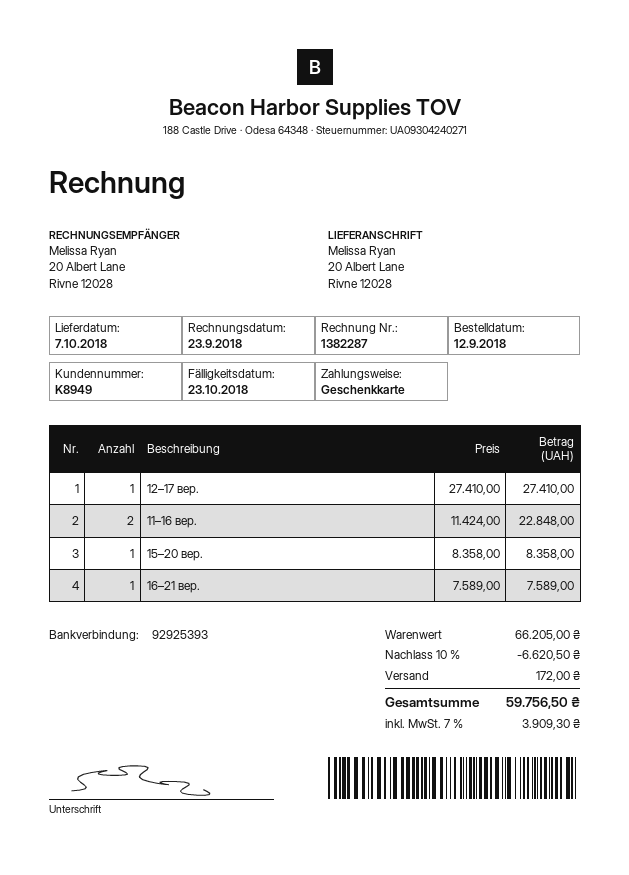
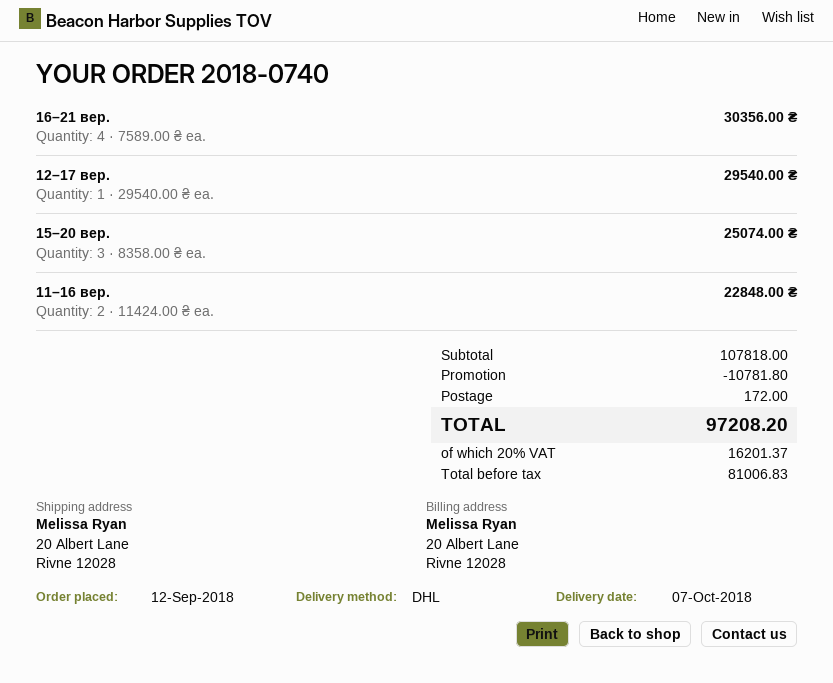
12–17 вер.: 1 x 27410.00 = 27410.00 -> 1 x 29540.00 = 29540.00
15–20 вер.: 1 x 8358.00 = 8358.00 -> 3 x 8358.00 = 25074.00
16–21 вер.: 1 x 7589.00 = 7589.00 -> 4 x 7589.00 = 30356.00
subtotal: 66205.00 -> 107818.00
discount: 6620.50 -> 10781.80
tax: 7% = 3909.30 -> 20% = 16201.37
total: 59756.50 -> 97208.20

